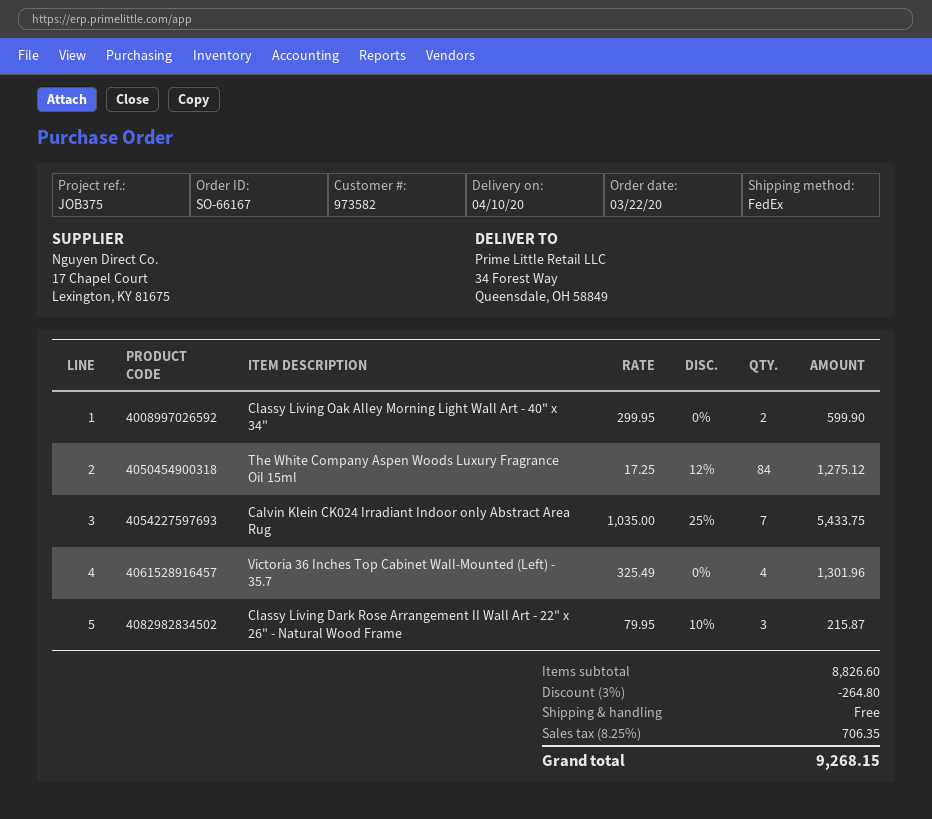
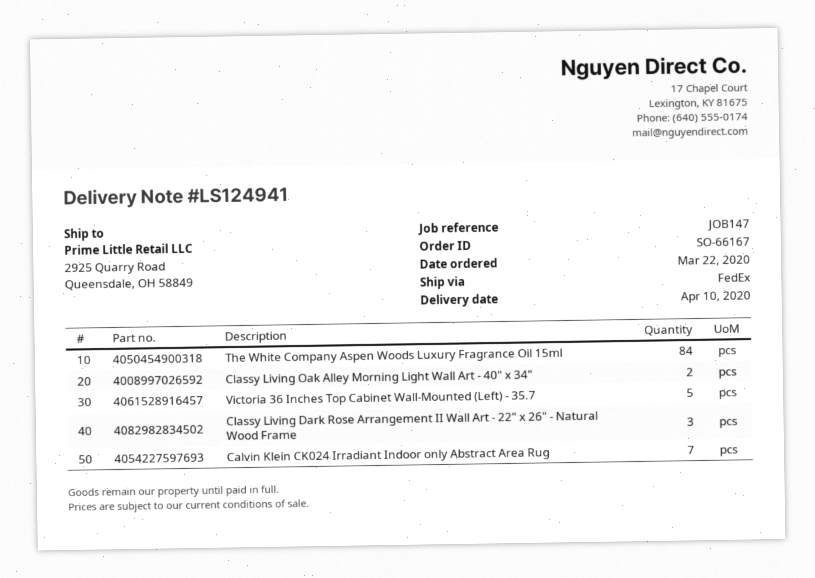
reference: JOB375 -> JOB147
ship to: 34 Forest Way, Queensdale, OH 58849 -> 2925 Quarry Road, Queensdale, OH 58849
Victoria 36 Inches Top Cabinet Wall-Mounted (Left) - 35.7: 4 -> 5

